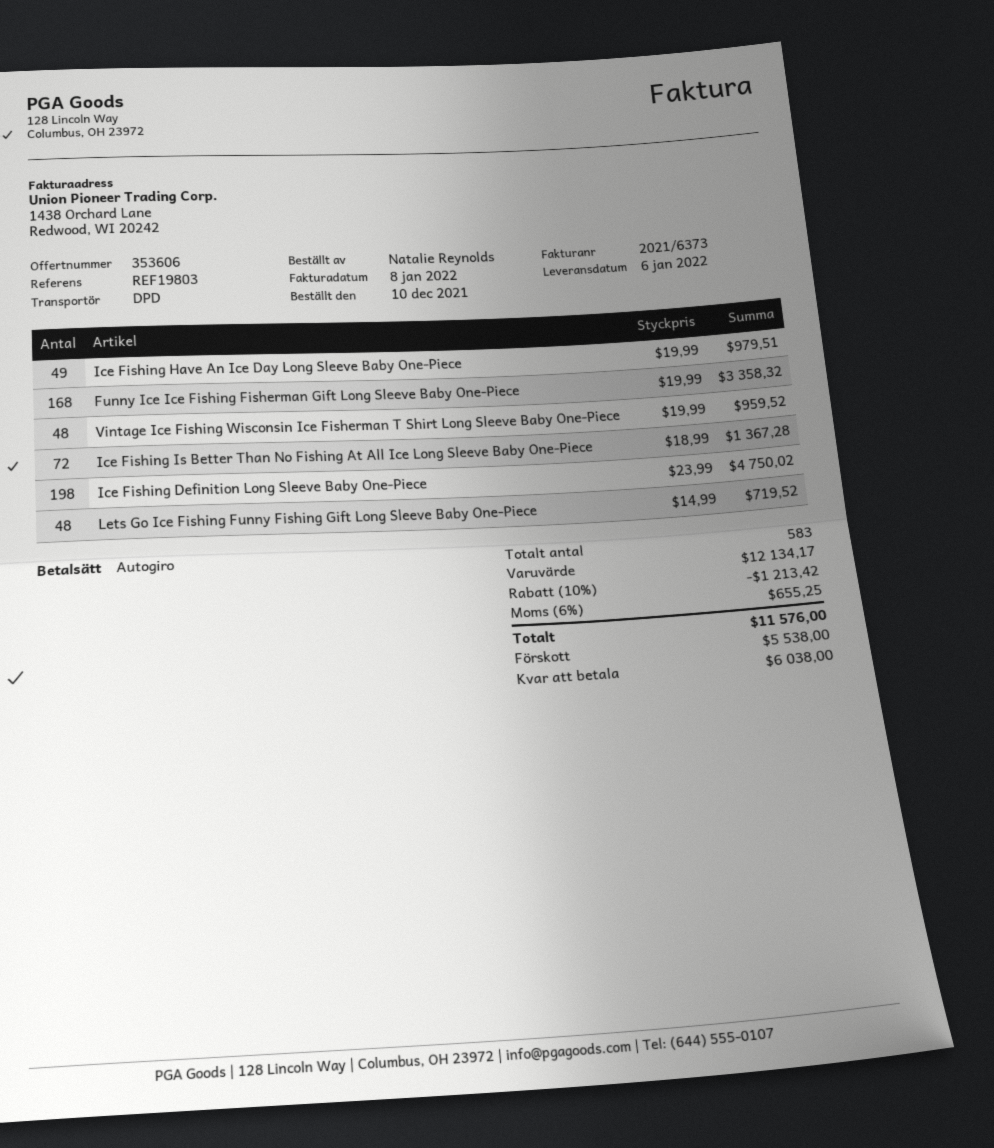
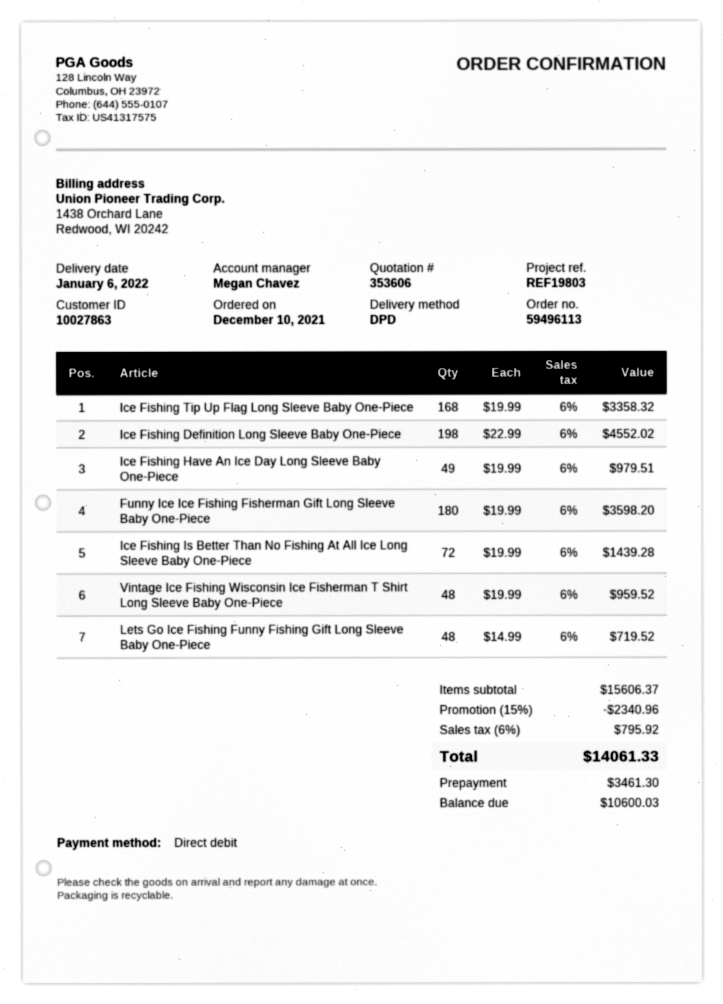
Funny Ice Ice Fishing Fisherman Gift Long Sleeve Baby One-Piece: 168 x 19.99 = 3358.32 -> 180 x 19.99 = 3598.20
Ice Fishing Is Better Than No Fishing At All Ice Long Sleeve Baby One-Piece: 72 x 18.99 = 1367.28 -> 72 x 19.99 = 1439.28
Ice Fishing Definition Long Sleeve Baby One-Piece: 198 x 23.99 = 4750.02 -> 198 x 22.99 = 4552.02
Ice Fishing Tip Up Flag Long Sleeve Baby One-Piece: none -> 168 x 19.99 = 3358.32
subtotal: 12134.17 -> 15606.37
discount: 10% = 1213.42 -> 15% = 2340.96
tax: 6% = 655.25 -> 6% = 795.92
total: 11576.00 -> 14061.33
deposit: 5538.00 -> 3461.30
balance: 6038.00 -> 10600.03

